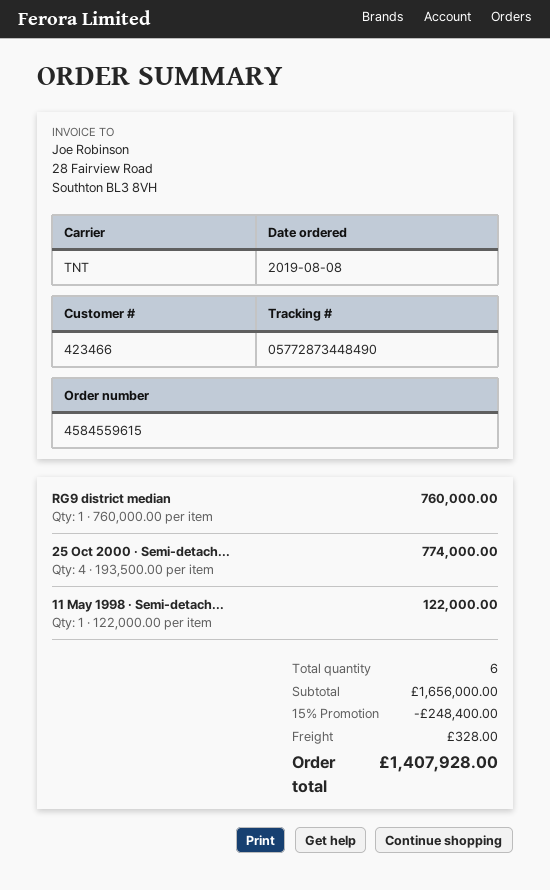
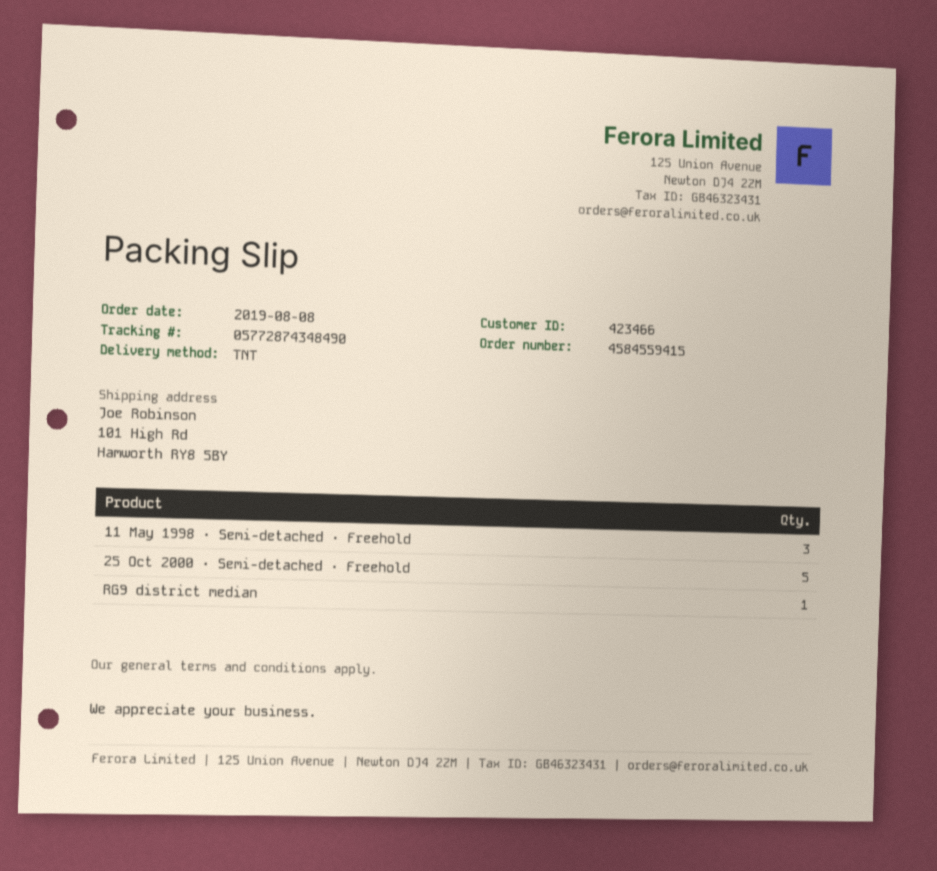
order number: 4584559615 -> 4584559415
tracking number: 05772873448490 -> 05772874348490
25 Oct 2000 · Semi-detach...: 4 -> 5
11 May 1998 · Semi-detach...: 1 -> 3

